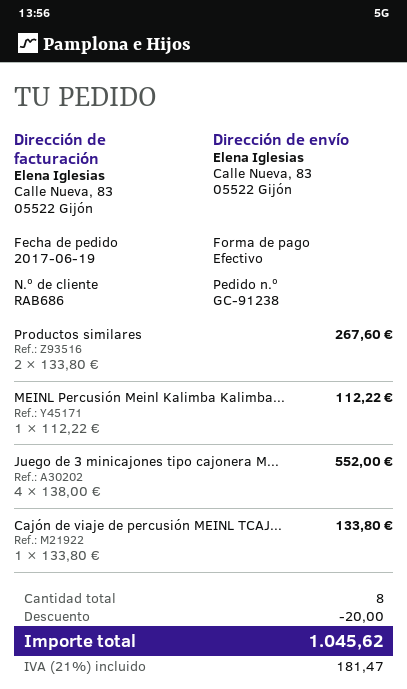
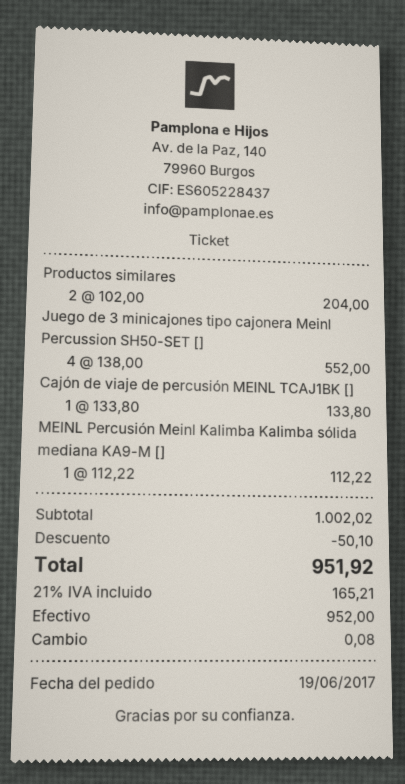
Productos similares: 2 x 133.80 = 267.60 -> 2 x 102.00 = 204.00
discount: 20.00 -> 50.10
tax: 21% = 181.47 -> 21% = 165.21
total: 1045.62 -> 951.92

